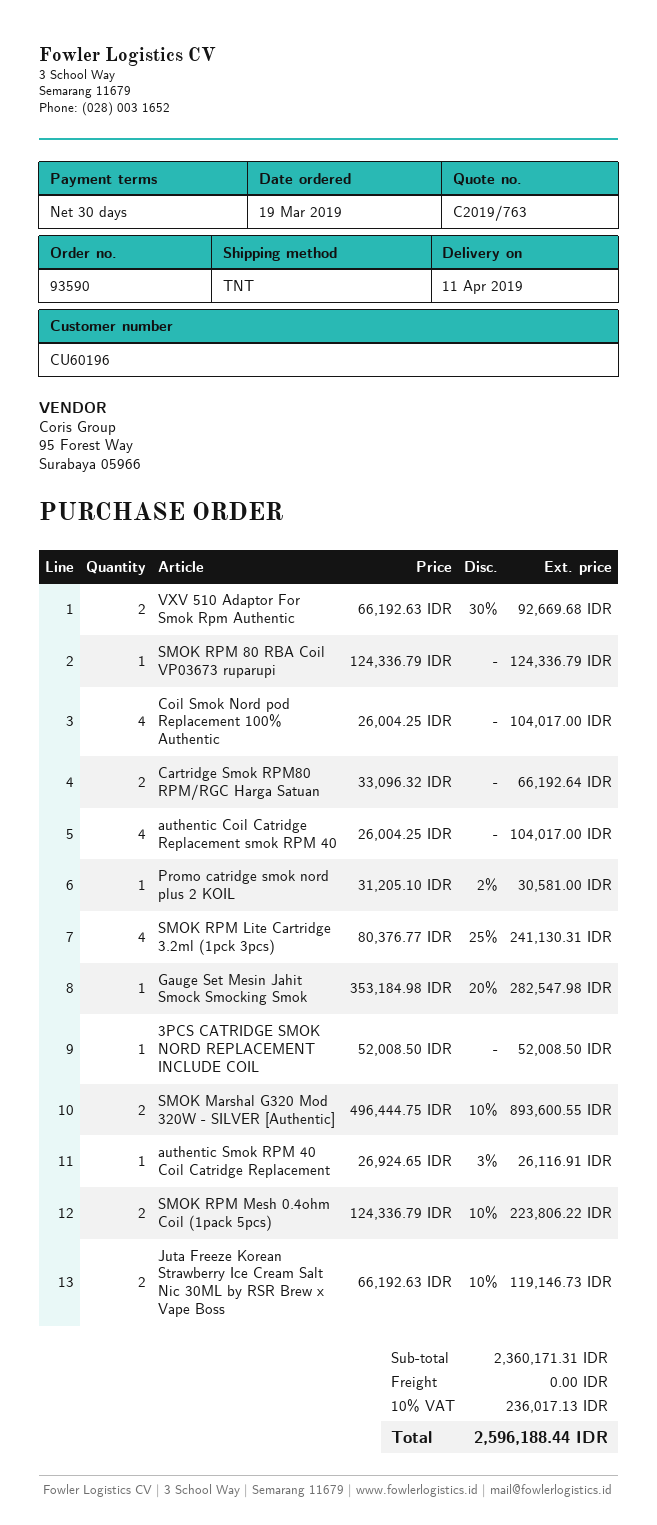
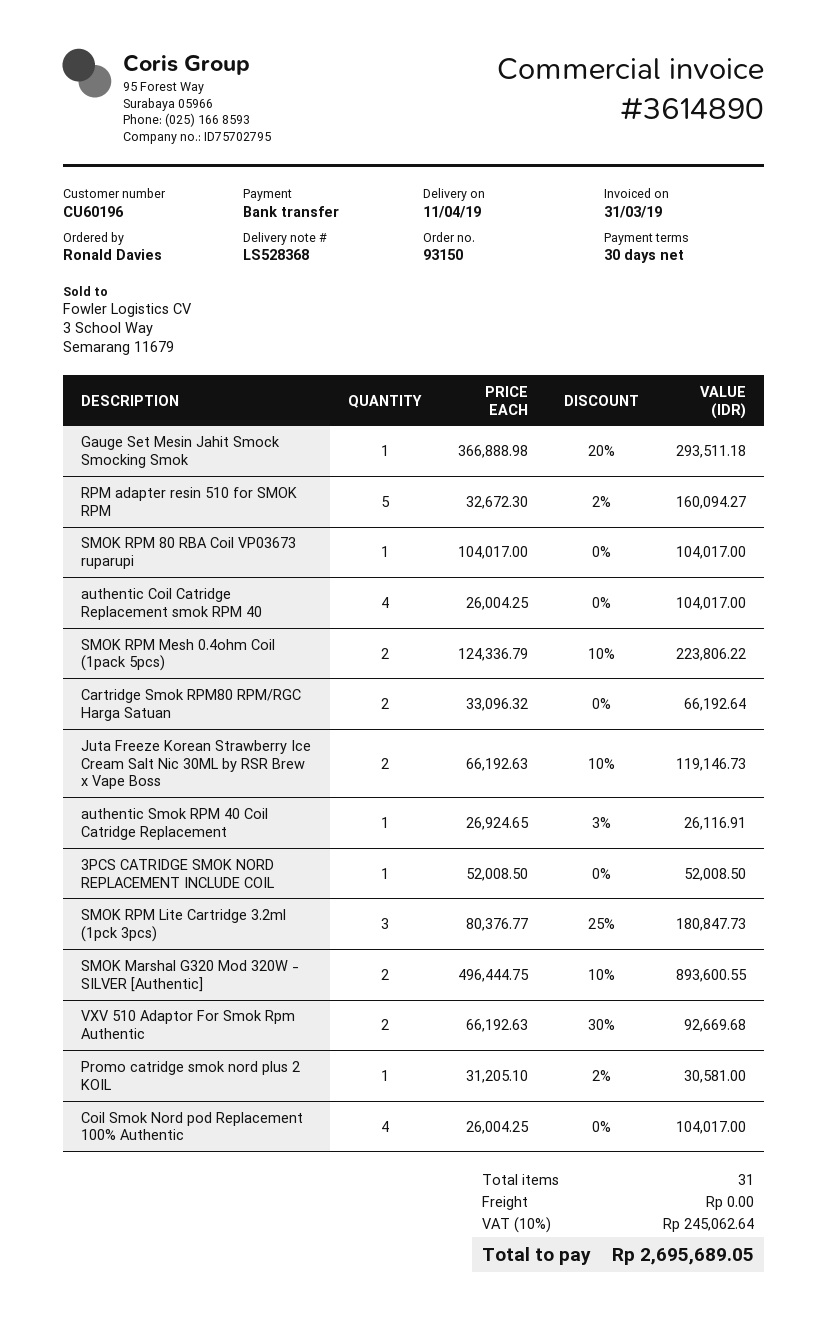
order number: 93590 -> 93150
SMOK RPM 80 RBA Coil VP03673 ruparupi: 1 x 124336.79 = 124336.79 -> 1 x 104017.00 = 104017.00
SMOK RPM Lite Cartridge 3.2ml (1pck 3pcs): 4 x 80376.77 - 25% = 241130.31 -> 3 x 80376.77 - 25% = 180847.73
Gauge Set Mesin Jahit Smock Smocking Smok: 1 x 353184.98 - 20% = 282547.98 -> 1 x 366888.98 - 20% = 293511.18
RPM adapter resin 510 for SMOK RPM: none -> 5 x 32672.30 - 2% = 160094.27
tax: 10% = 236017.13 -> 10% = 245062.64
total: 2596188.44 -> 2695689.05

